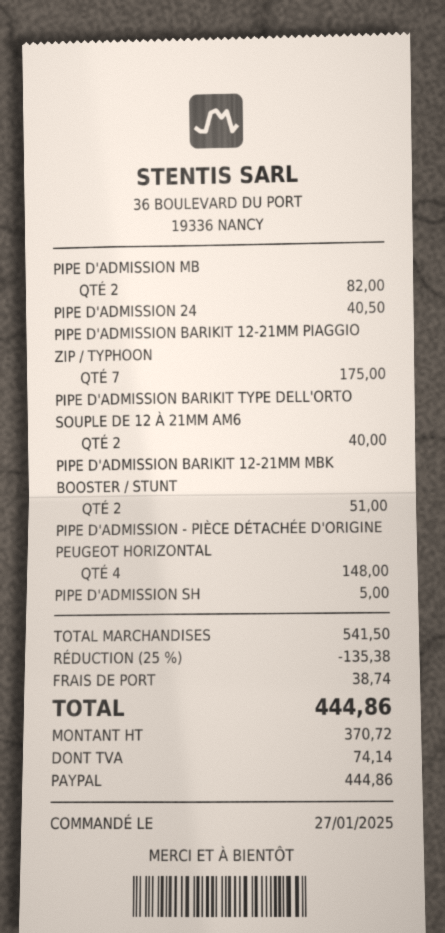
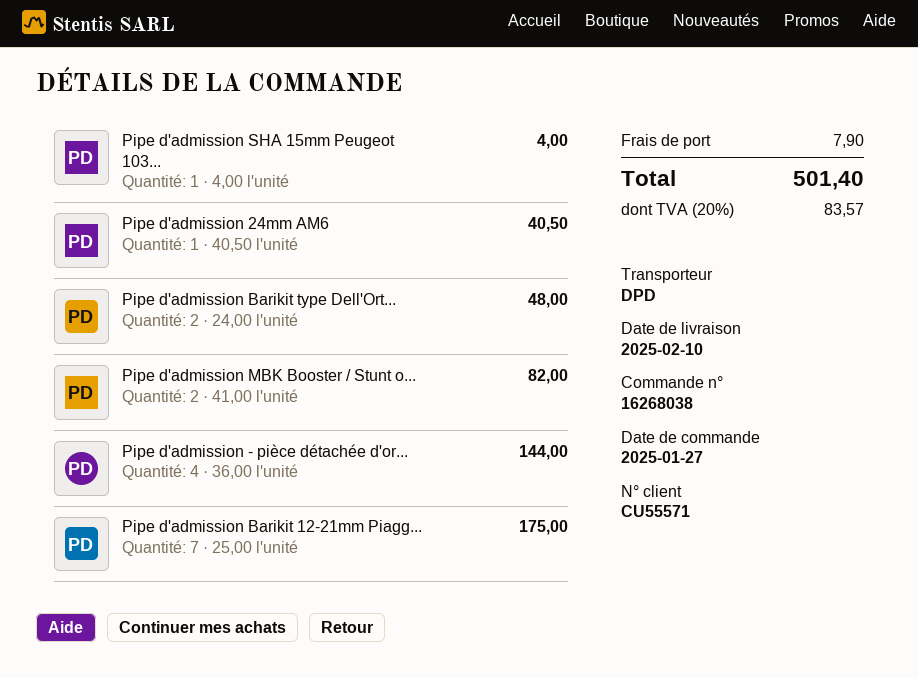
PIPE D'ADMISSION BARIKIT TYPE DELL'ORTO SOUPLE DE 12 À 21MM AM6: 2 for 40.00 -> 2 for 48.00
PIPE D'ADMISSION BARIKIT 12-21MM MBK BOOSTER / STUNT: 2 for 51.00 -> none
PIPE D'ADMISSION - PIÈCE DÉTACHÉE D'ORIGINE PEUGEOT HORIZONTAL: 4 for 148.00 -> 4 for 144.00
PIPE D'ADMISSION SH: 1 for 5.00 -> 1 for 4.00
discount: 25% = 135.38 -> none
shipping: 38.74 -> 7.90
tax: 74.14 -> 83.57
total: 444.86 -> 501.40

